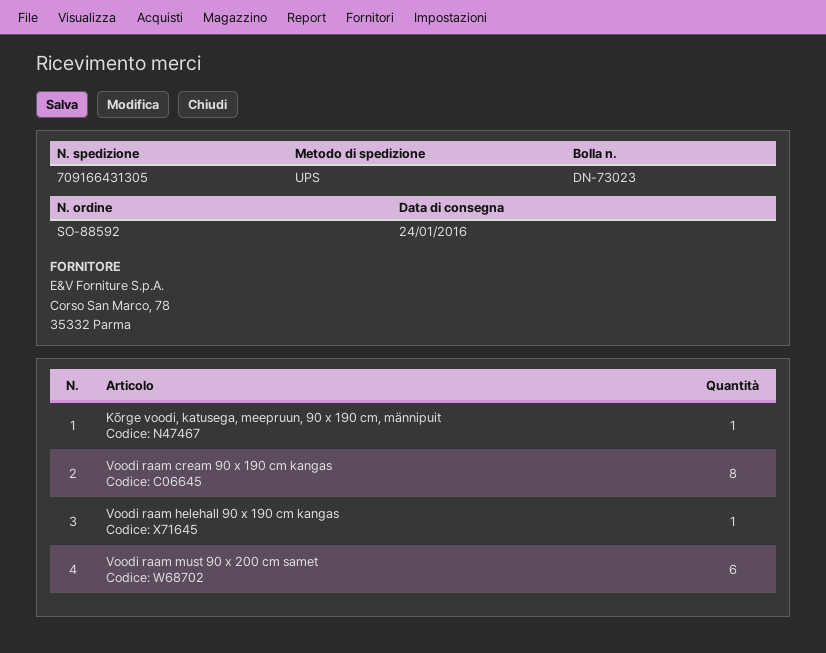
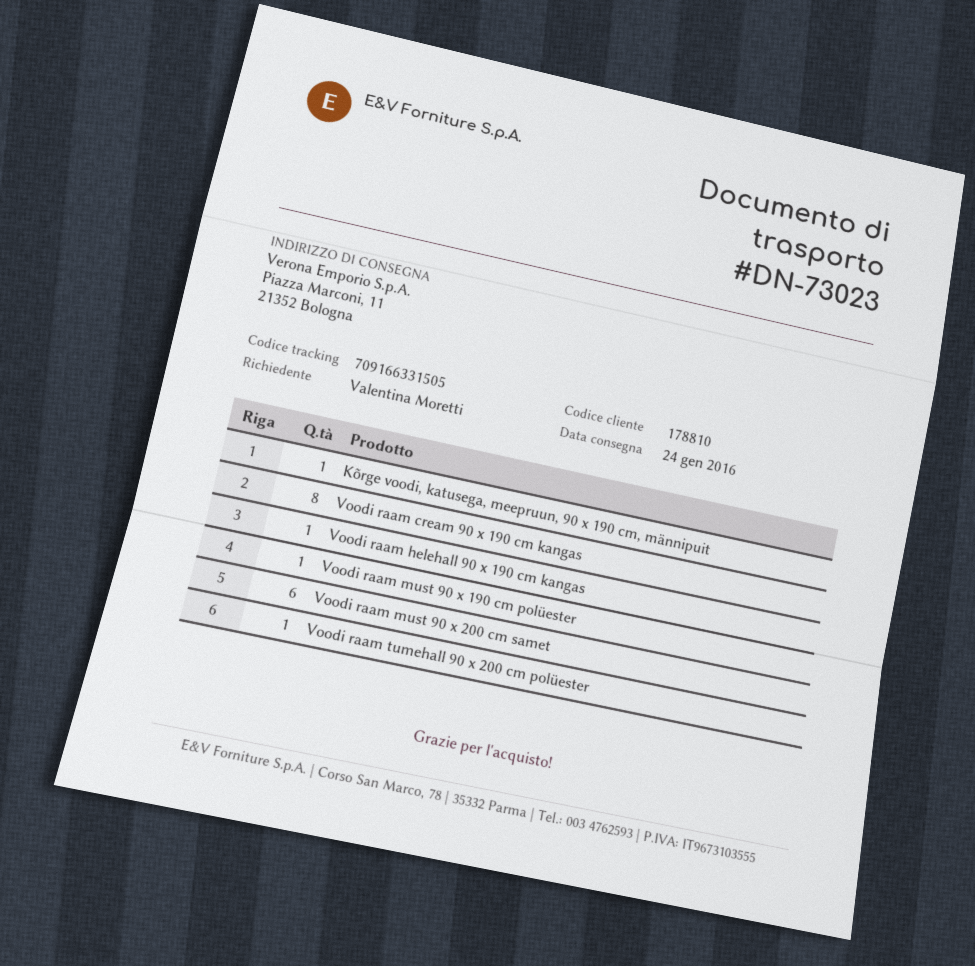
tracking number: 709166431305 -> 709166331505
Voodi raam must 90 x 190 cm polüester: none -> 1
Voodi raam tumehall 90 x 200 cm polüester: none -> 1

